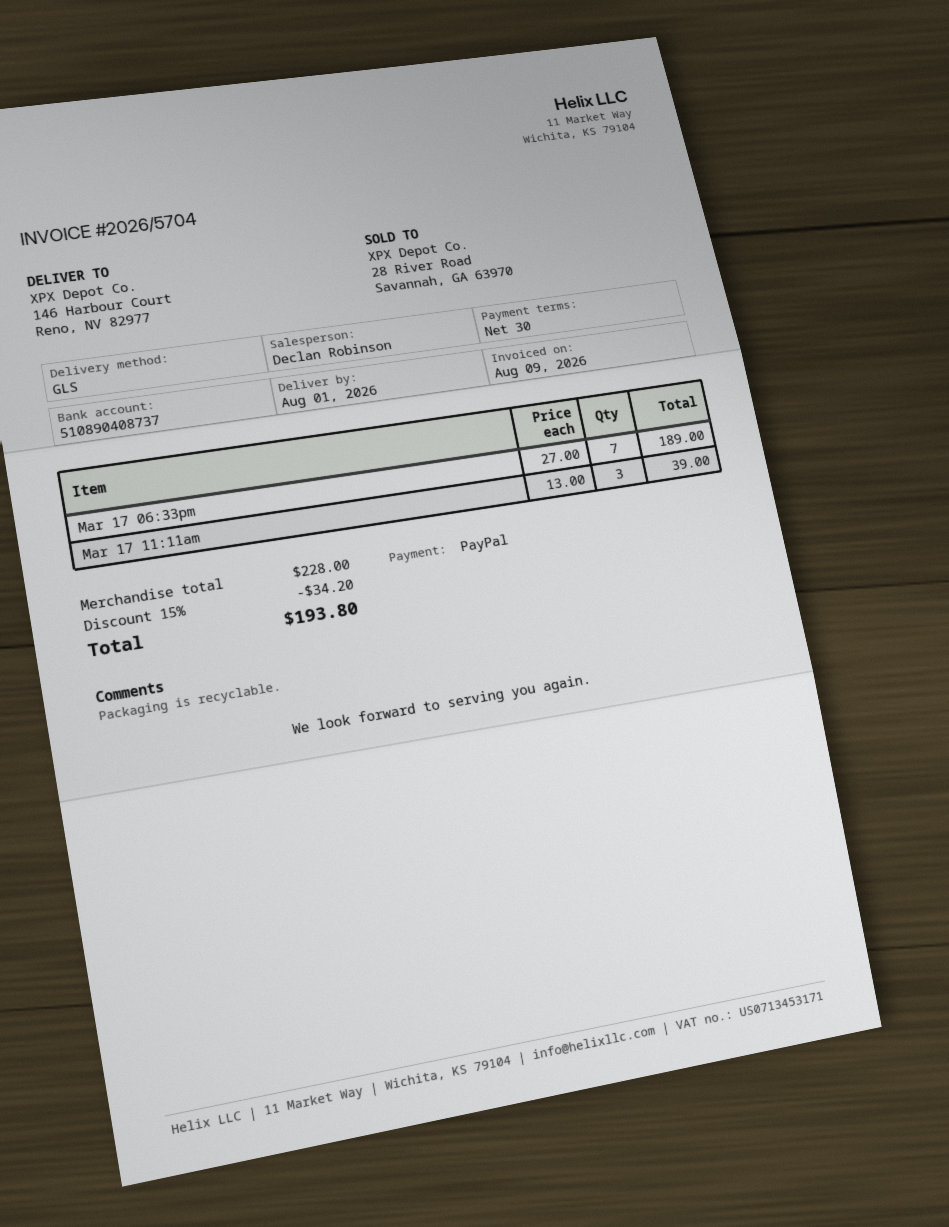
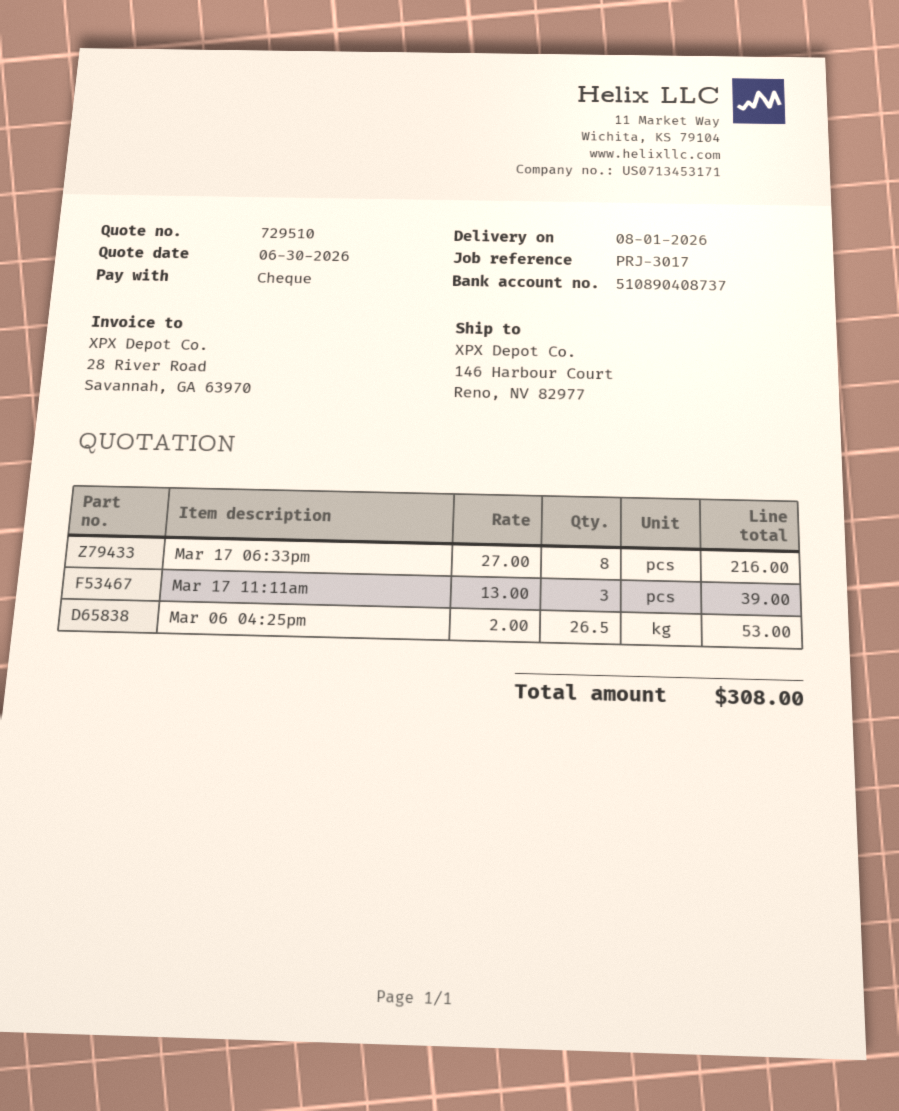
payment method: PayPal -> cheque
Mar 17 06:33pm: 7 x 27.00 = 189.00 -> 8 x 27.00 = 216.00
Mar 06 04:25pm: none -> 26.5 x 2.00 = 53.00
discount: 15% = 34.20 -> none
total: 193.80 -> 308.00

